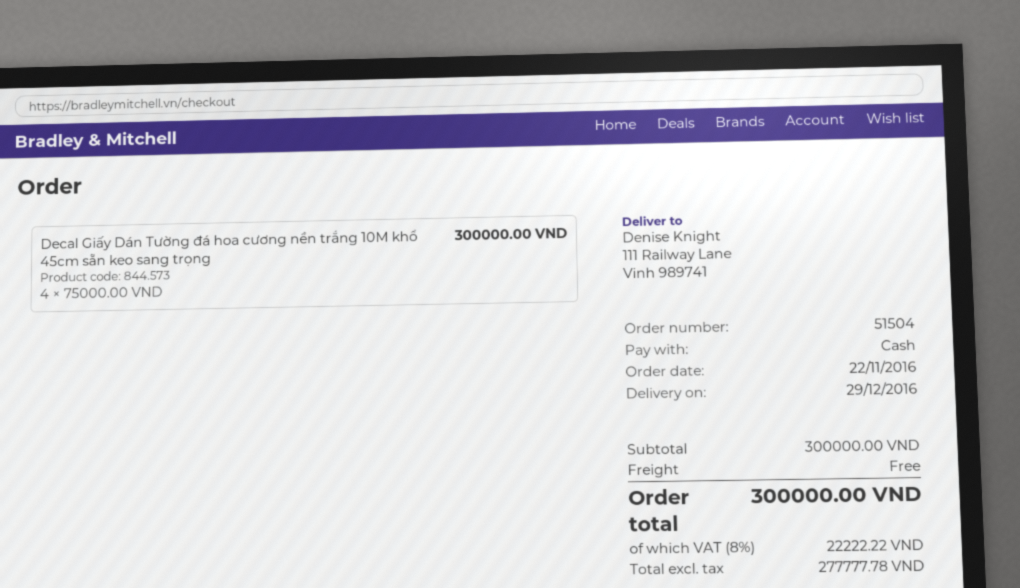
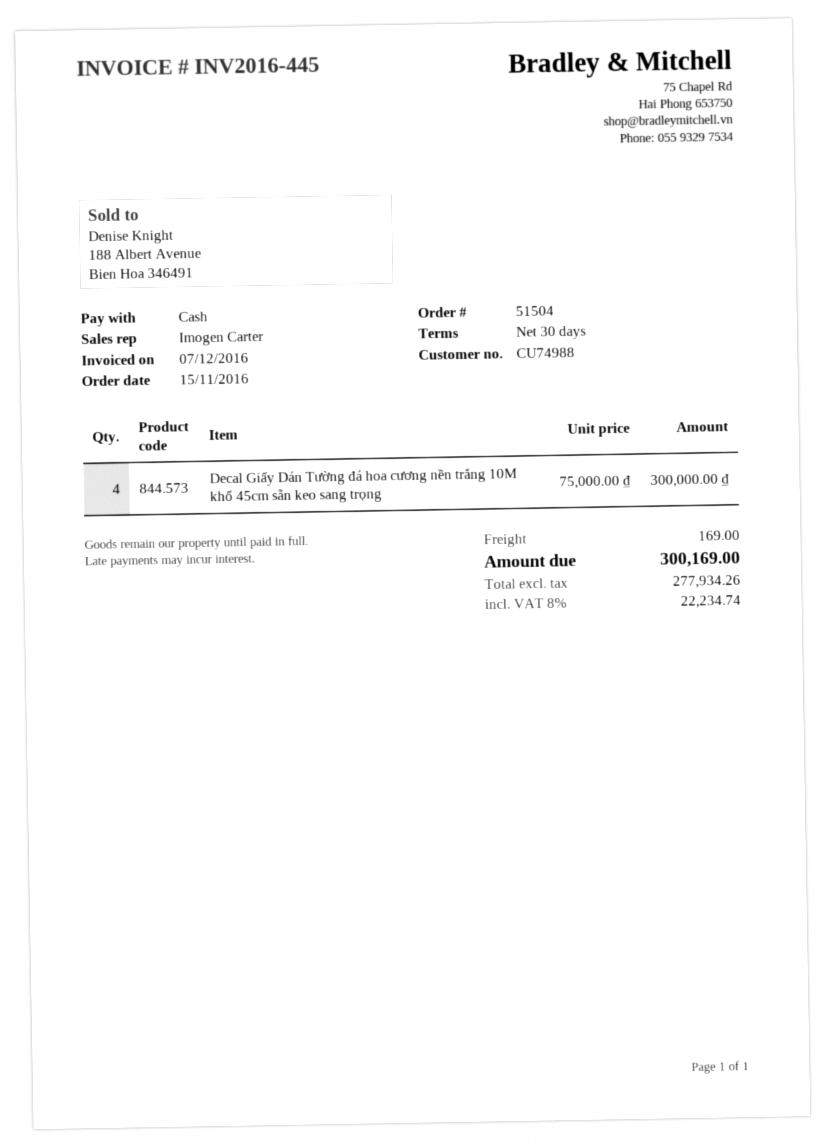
order date: 2016-11-22 -> 2016-11-15
shipping: 0.00 -> 169.00
net: 277777.78 -> 277934.26
tax: 8% = 22222.22 -> 8% = 22234.74
total: 300000.00 -> 300169.00

